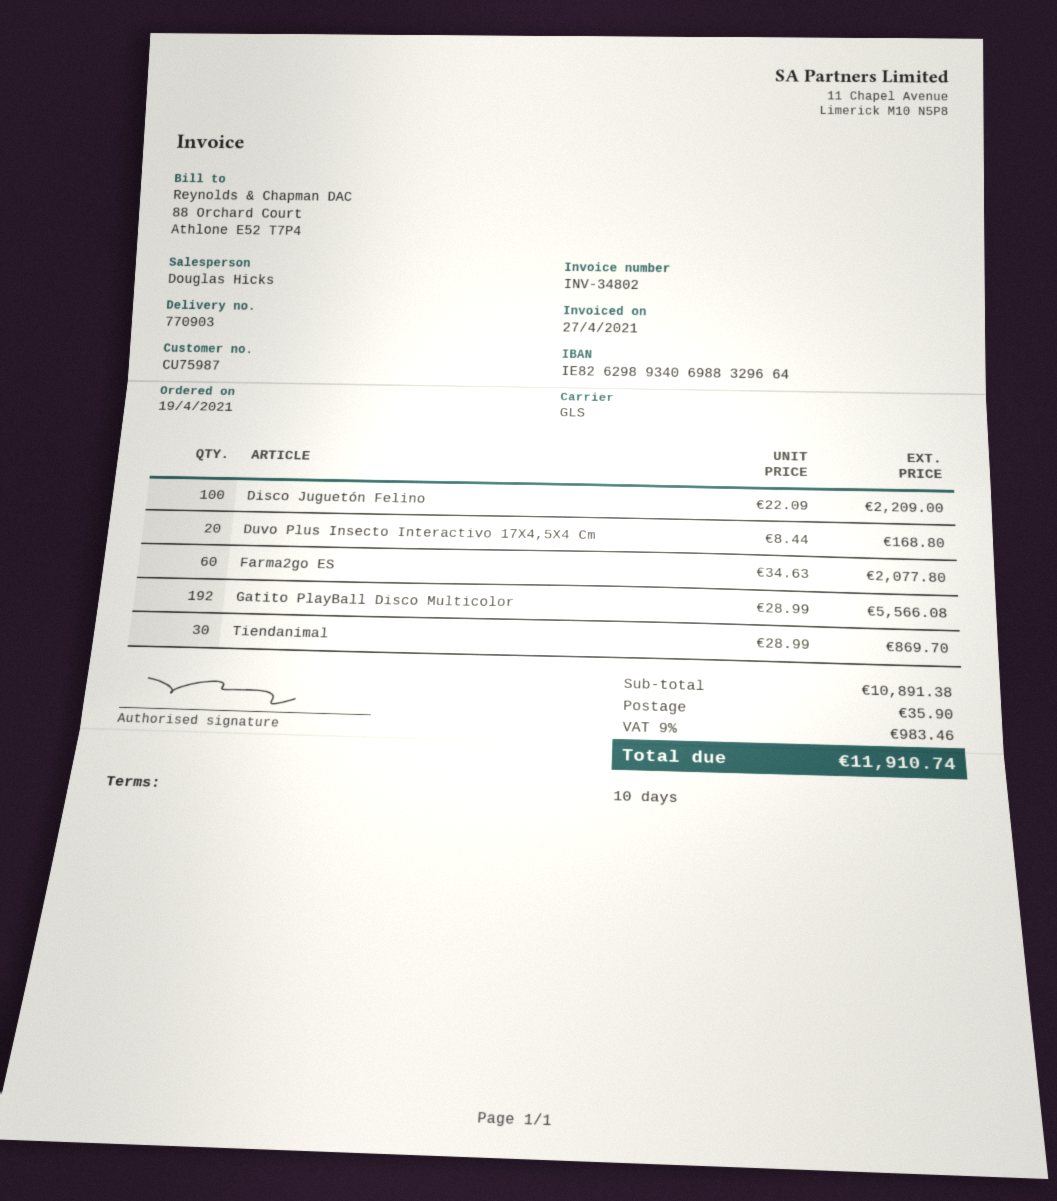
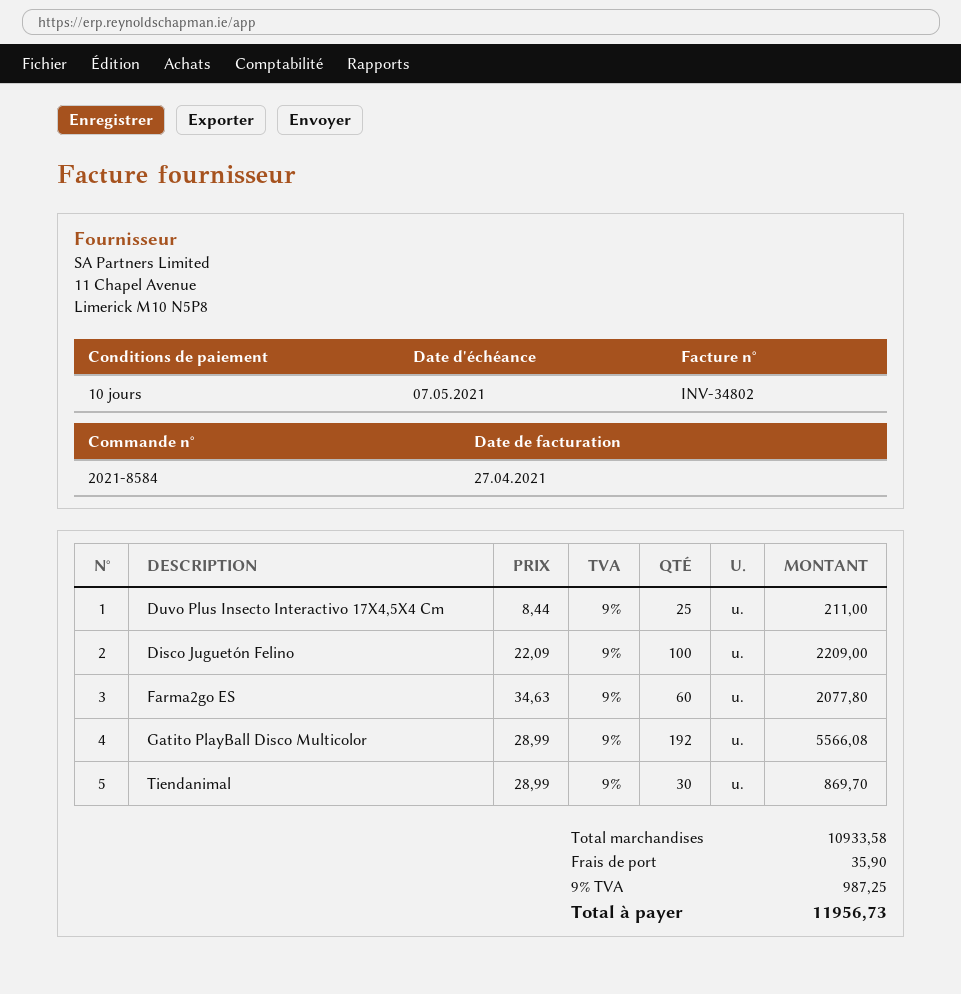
Duvo Plus Insecto Interactivo 17X4,5X4 Cm: 20 x 8.44 = 168.80 -> 25 x 8.44 = 211.00
subtotal: 10891.38 -> 10933.58
tax: 9% = 983.46 -> 9% = 987.25
total: 11910.74 -> 11956.73

